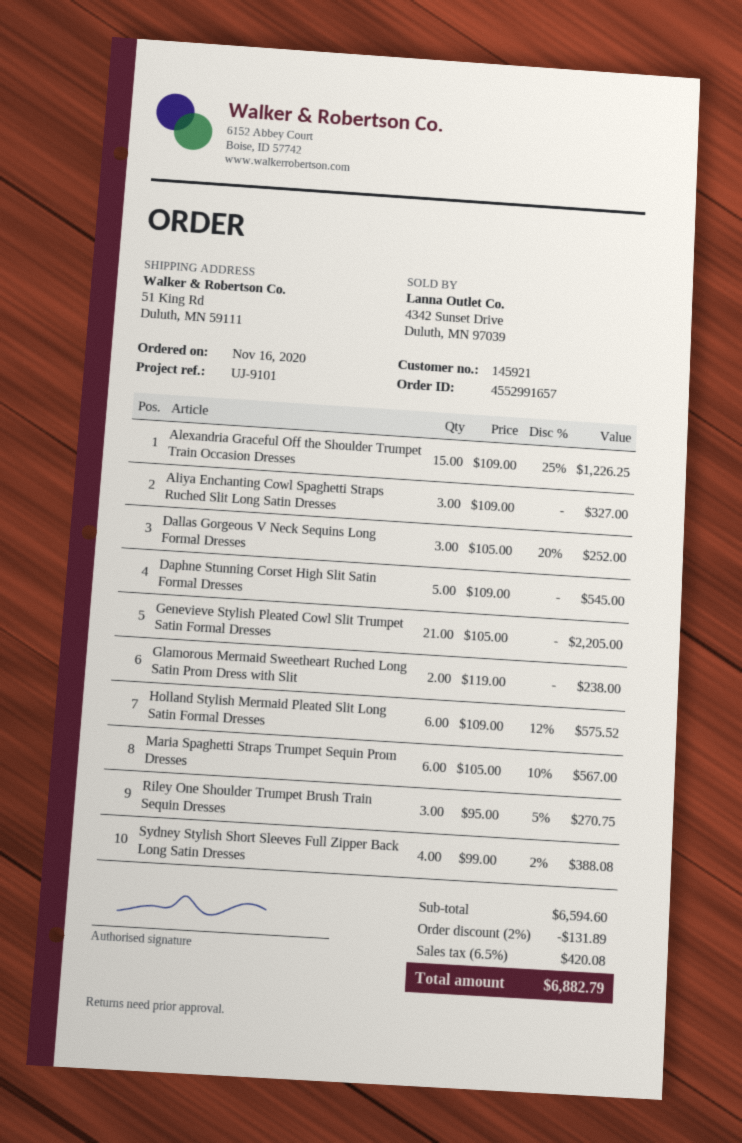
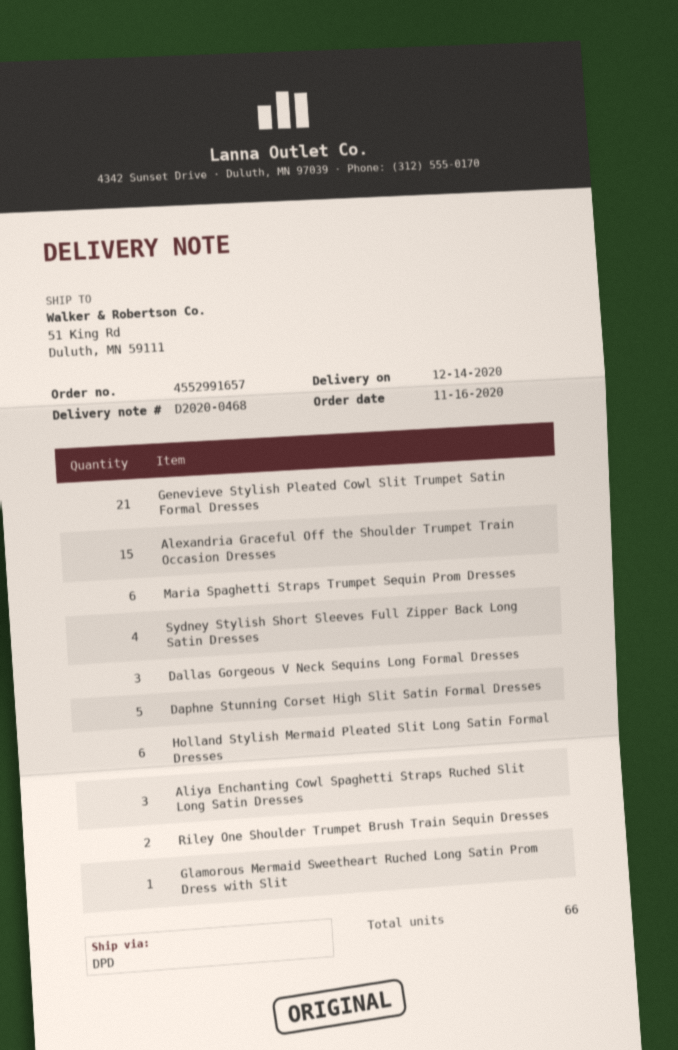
Glamorous Mermaid Sweetheart Ruched Long Satin Prom Dress with Slit: 2 -> 1
Riley One Shoulder Trumpet Brush Train Sequin Dresses: 3 -> 2

